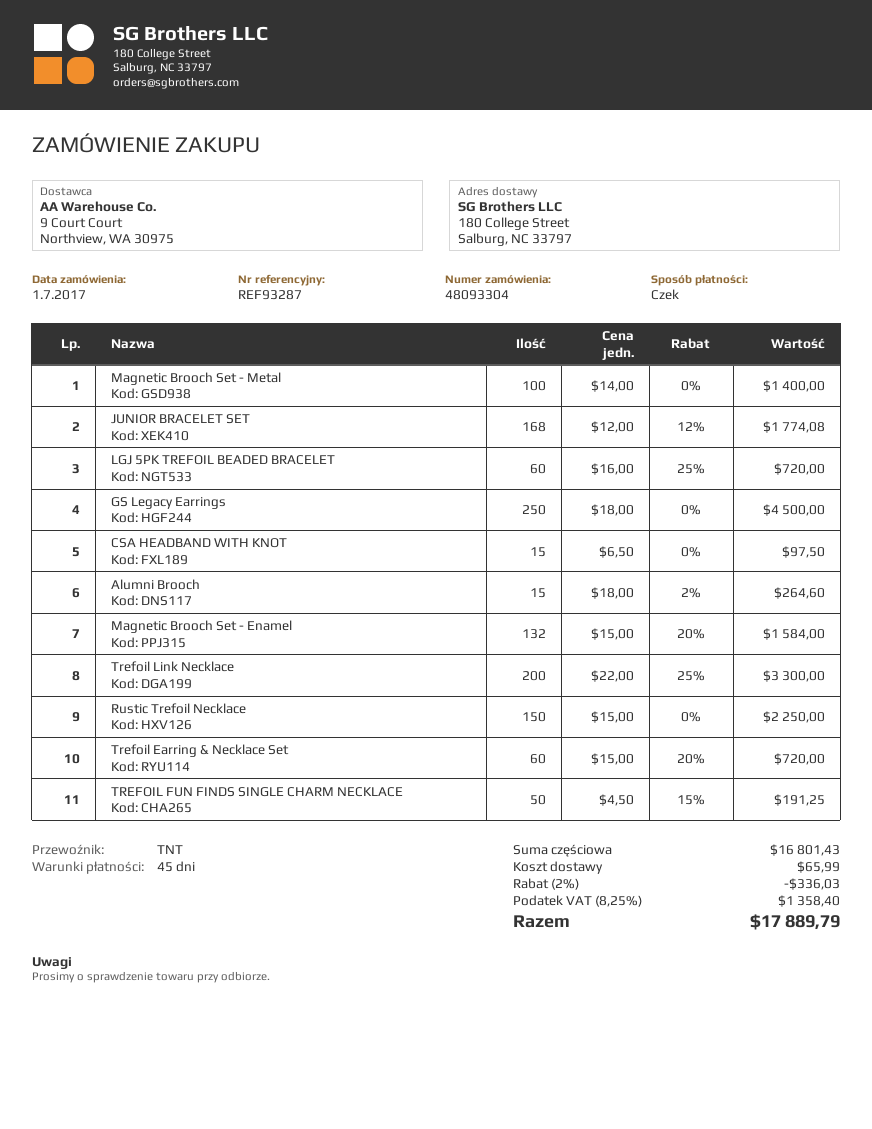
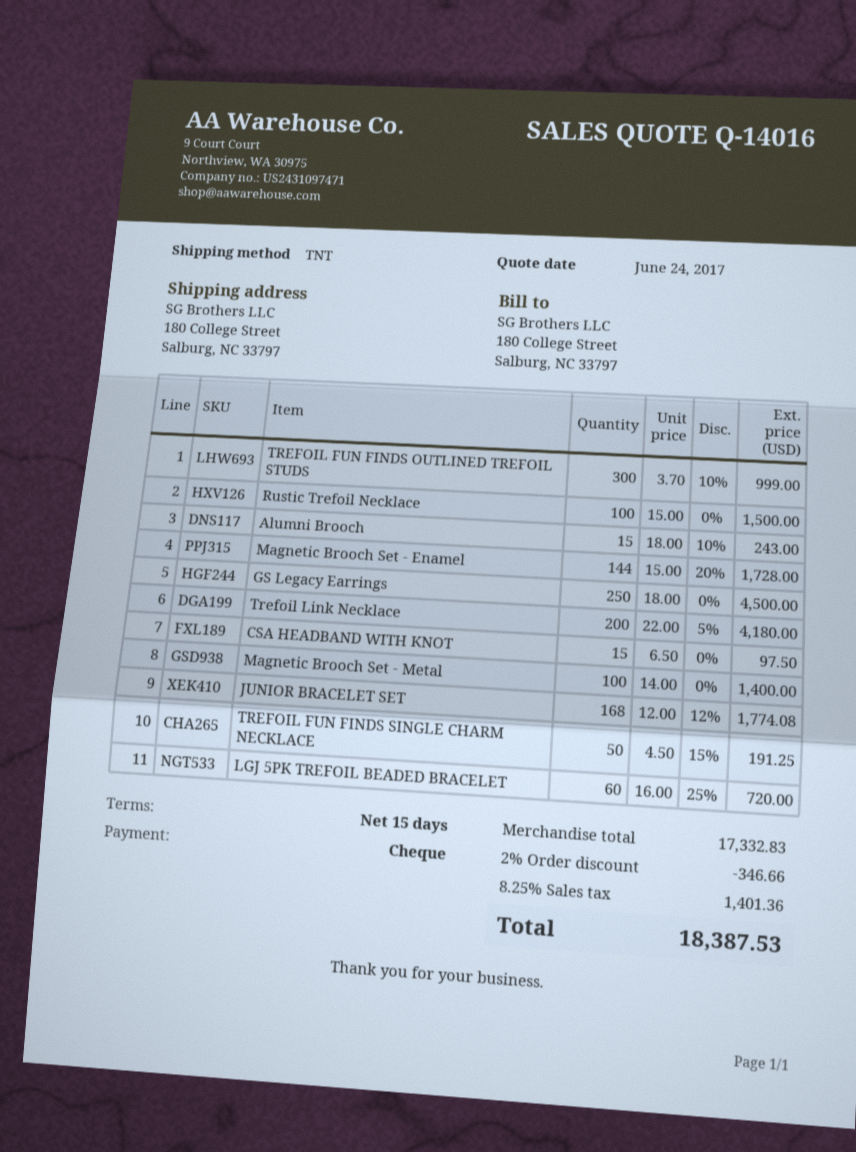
payment terms: 45 days -> 15 days
Alumni Brooch: 15 x 18.00 - 2% = 264.60 -> 15 x 18.00 - 10% = 243.00
Magnetic Brooch Set - Enamel: 132 x 15.00 - 20% = 1584.00 -> 144 x 15.00 - 20% = 1728.00
Trefoil Link Necklace: 200 x 22.00 - 25% = 3300.00 -> 200 x 22.00 - 5% = 4180.00
Rustic Trefoil Necklace: 150 x 15.00 = 2250.00 -> 100 x 15.00 = 1500.00
Trefoil Earring & Necklace Set: 60 x 15.00 - 20% = 720.00 -> none
TREFOIL FUN FINDS OUTLINED TREFOIL STUDS: none -> 300 x 3.70 - 10% = 999.00
subtotal: 16801.43 -> 17332.83
discount: 2% = 336.03 -> 2% = 346.66
shipping: 65.99 -> none
tax: 8.25% = 1358.40 -> 8.25% = 1401.36
total: 17889.79 -> 18387.53

